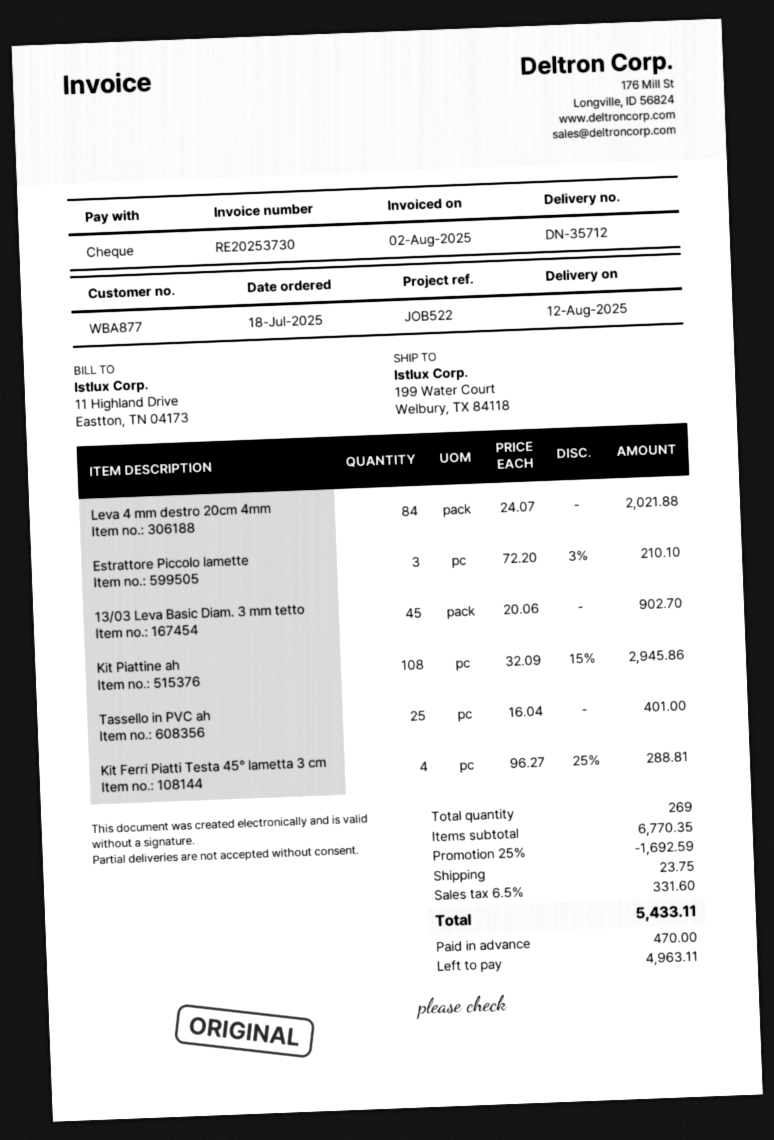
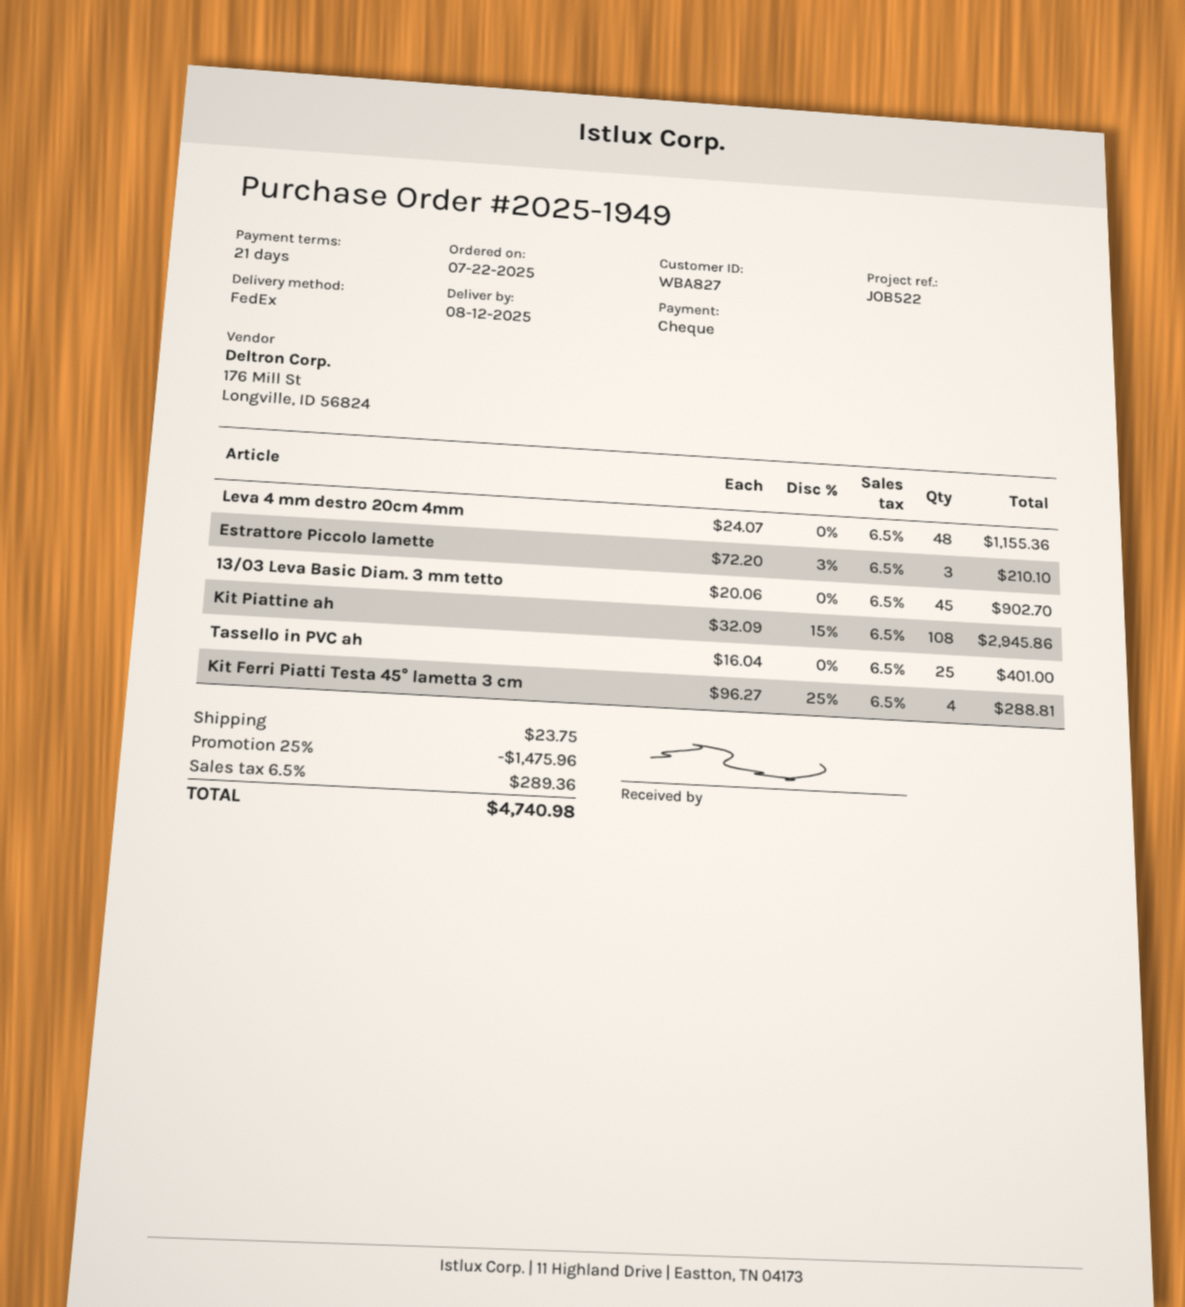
order date: 2025-07-18 -> 2025-07-22
customer number: WBA877 -> WBA827
Leva 4 mm destro 20cm 4mm: 84 x 24.07 = 2021.88 -> 48 x 24.07 = 1155.36
discount: 25% = 1692.59 -> 25% = 1475.96
tax: 6.5% = 331.60 -> 6.5% = 289.36
total: 5433.11 -> 4740.98

